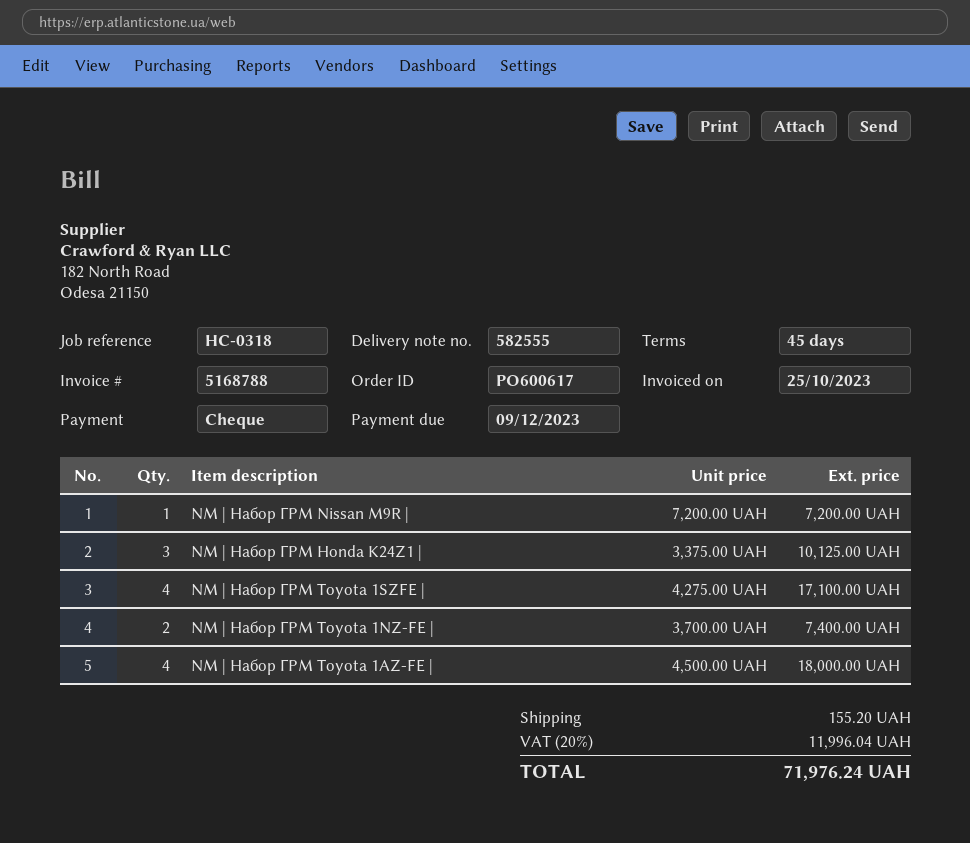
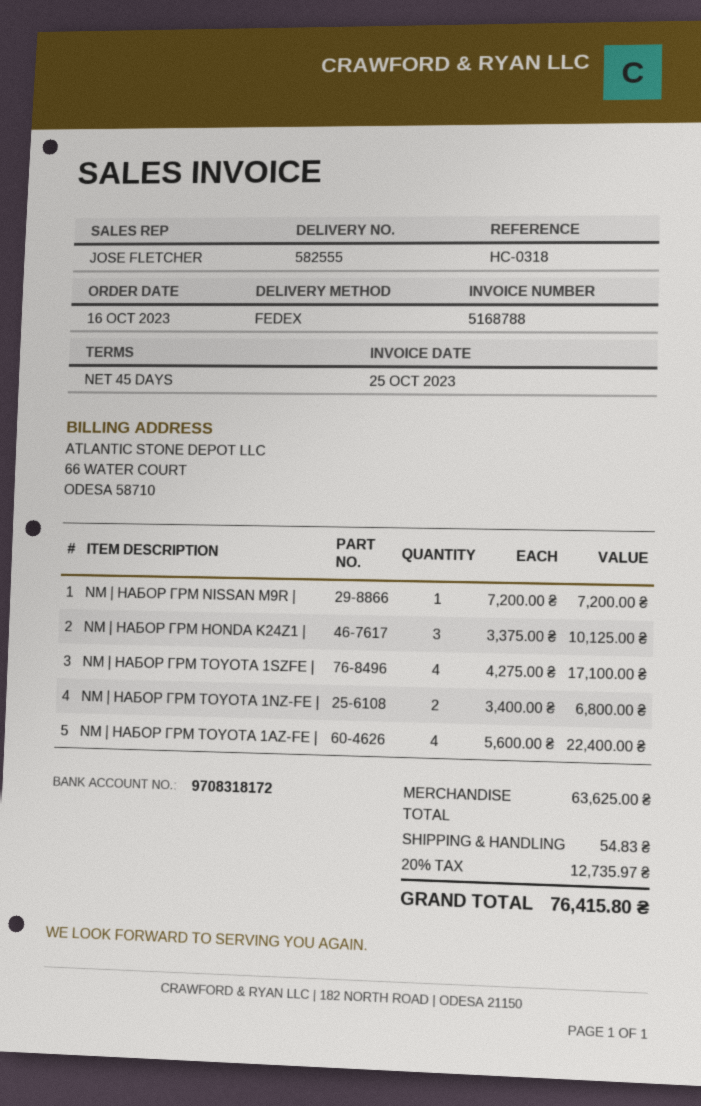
NM | Набор ГРМ Toyota 1NZ-FE |: 2 x 3700.00 = 7400.00 -> 2 x 3400.00 = 6800.00
NM | Набор ГРМ Toyota 1AZ-FE |: 4 x 4500.00 = 18000.00 -> 4 x 5600.00 = 22400.00
shipping: 155.20 -> 54.83
tax: 20% = 11996.04 -> 20% = 12735.97
total: 71976.24 -> 76415.80

